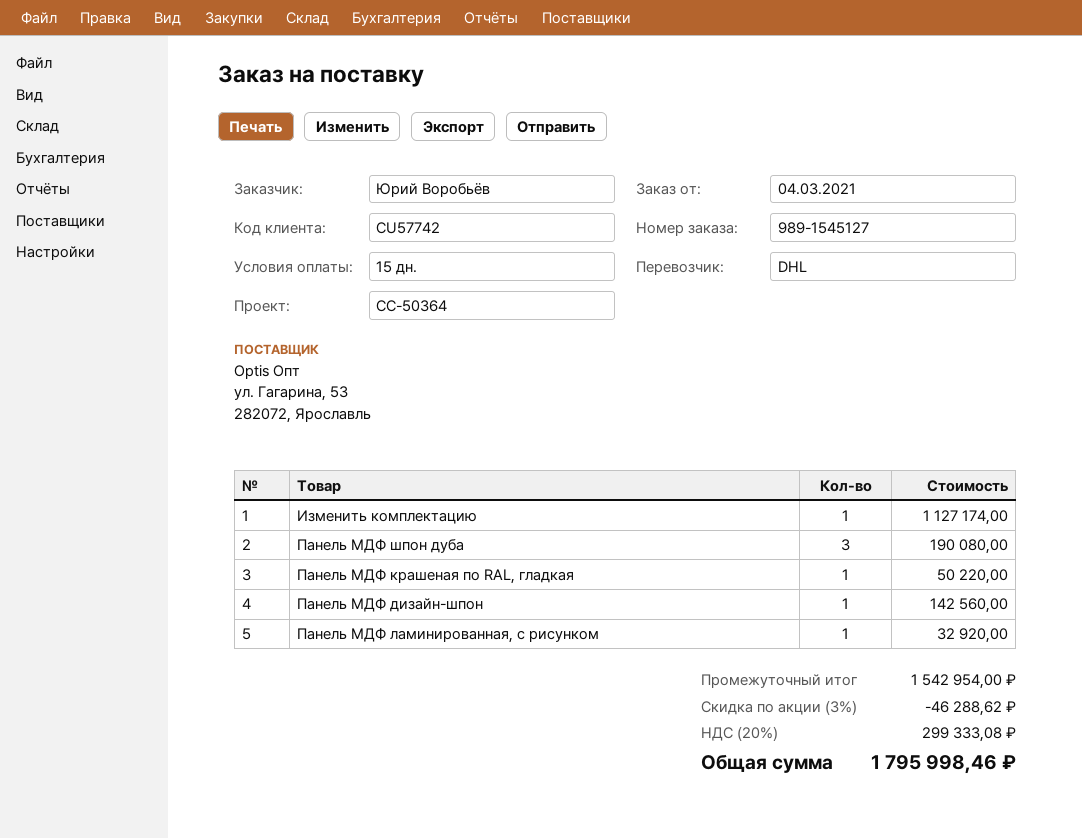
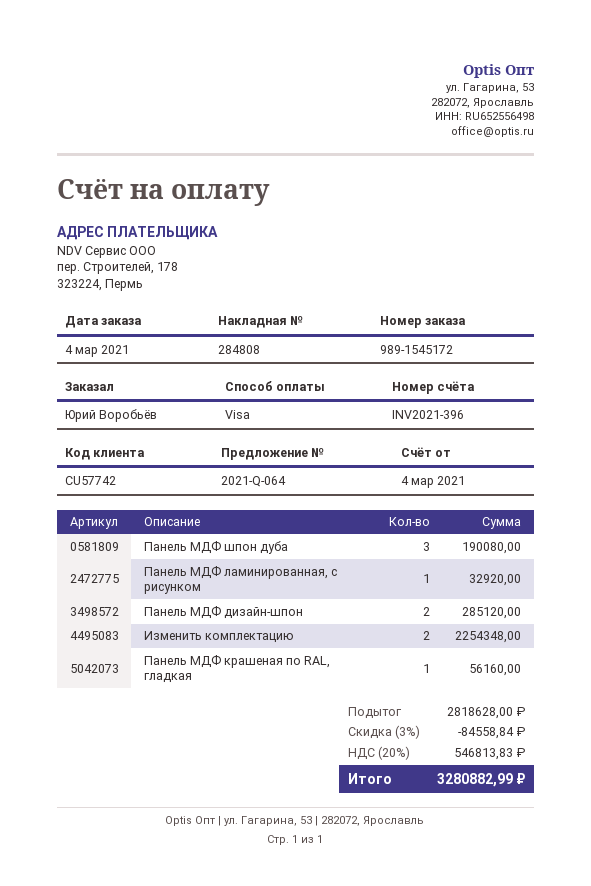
order number: 989-1545127 -> 989-1545172
Изменить комплектацию: 1 for 1127174.00 -> 2 for 2254348.00
Панель МДФ крашеная по RAL, гладкая: 1 for 50220.00 -> 1 for 56160.00
Панель МДФ дизайн-шпон: 1 for 142560.00 -> 2 for 285120.00
subtotal: 1542954.00 -> 2818628.00
discount: 3% = 46288.62 -> 3% = 84558.84
tax: 20% = 299333.08 -> 20% = 546813.83
total: 1795998.46 -> 3280882.99

